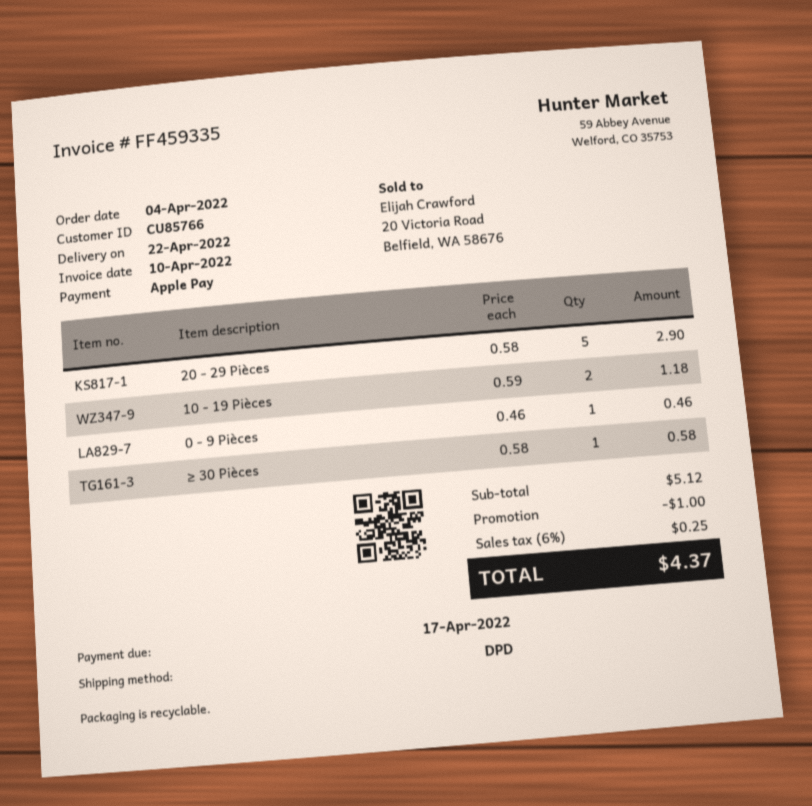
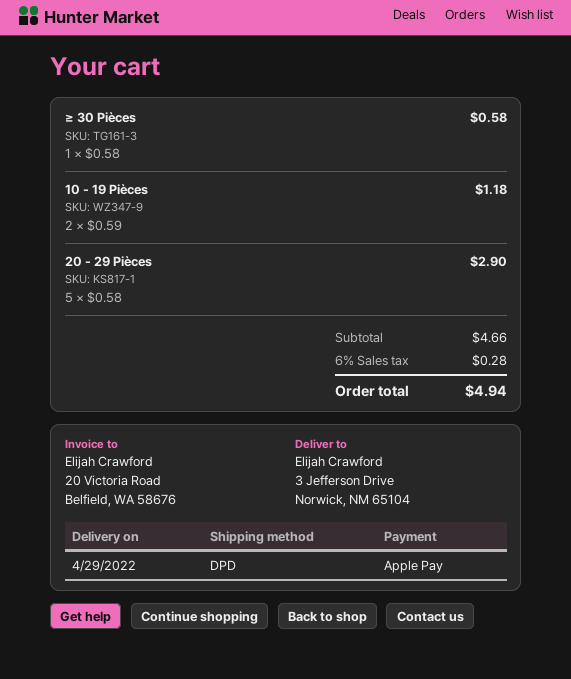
delivery date: 2022-04-22 -> 2022-04-29
0 - 9 Pièces: 1 x 0.46 = 0.46 -> none
subtotal: 5.12 -> 4.66
discount: 1.00 -> none
tax: 6% = 0.25 -> 6% = 0.28
total: 4.37 -> 4.94

